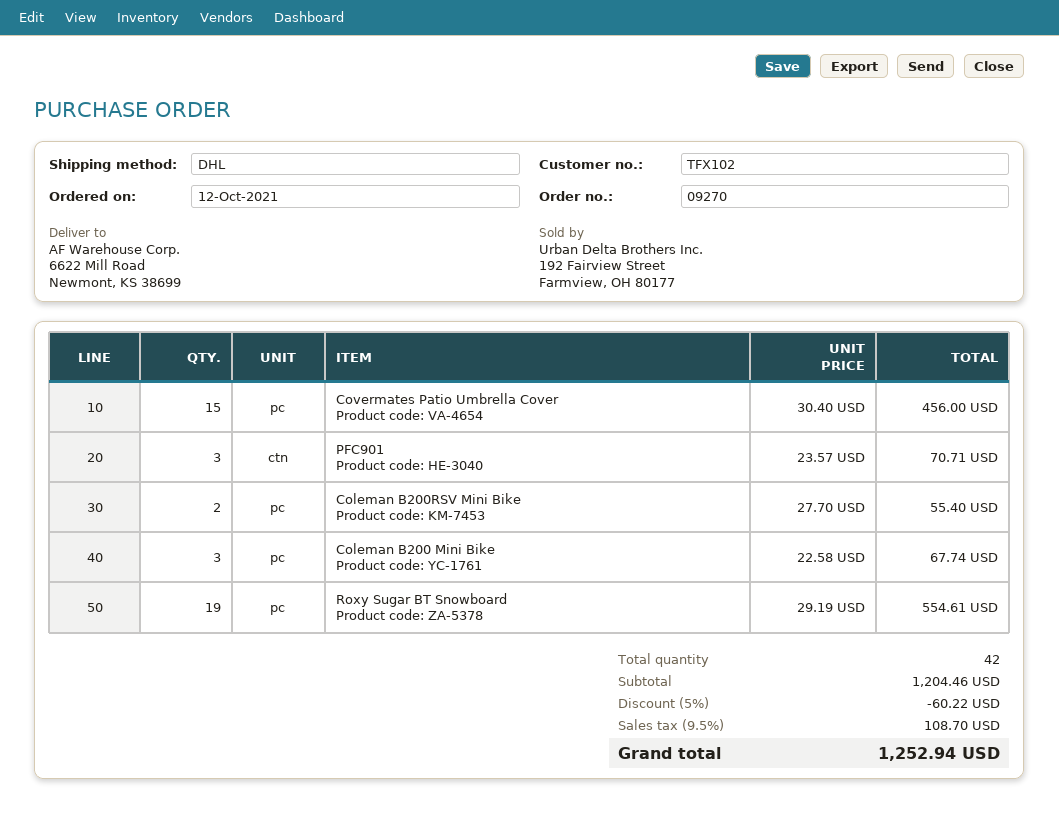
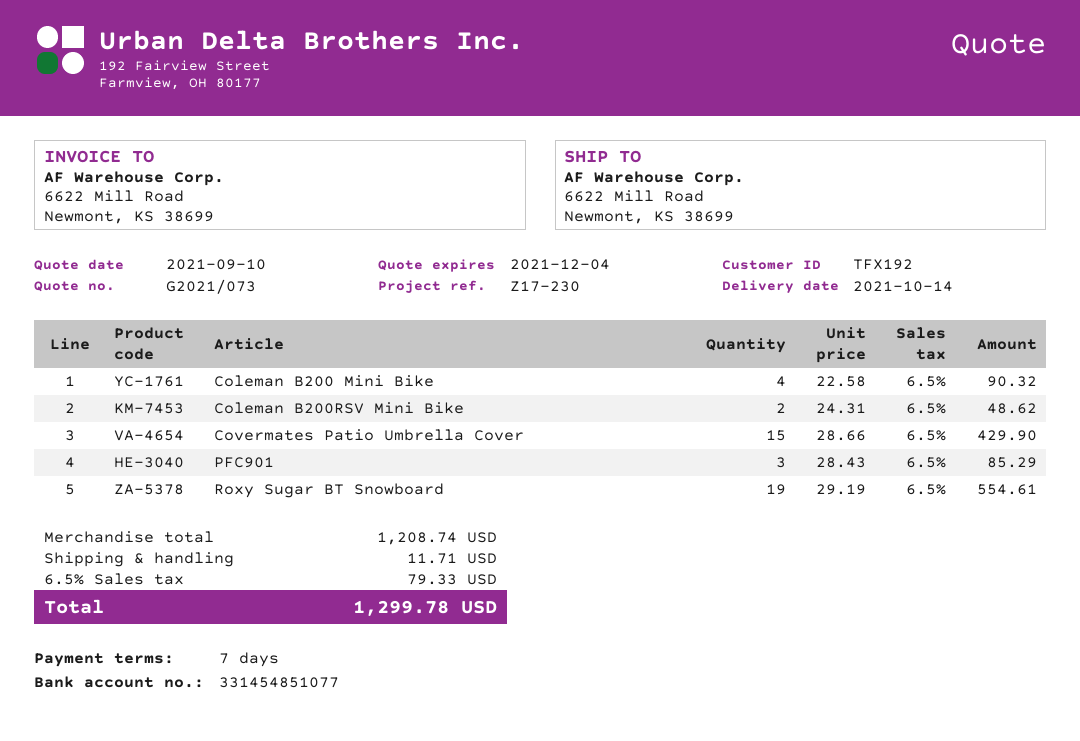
customer number: TFX102 -> TFX192
Covermates Patio Umbrella Cover: 15 x 30.40 = 456.00 -> 15 x 28.66 = 429.90
PFC901: 3 x 23.57 = 70.71 -> 3 x 28.43 = 85.29
Coleman B200RSV Mini Bike: 2 x 27.70 = 55.40 -> 2 x 24.31 = 48.62
Coleman B200 Mini Bike: 3 x 22.58 = 67.74 -> 4 x 22.58 = 90.32
subtotal: 1204.46 -> 1208.74
discount: 5% = 60.22 -> none
shipping: none -> 11.71
tax: 9.5% = 108.70 -> 6.5% = 79.33
total: 1252.94 -> 1299.78

